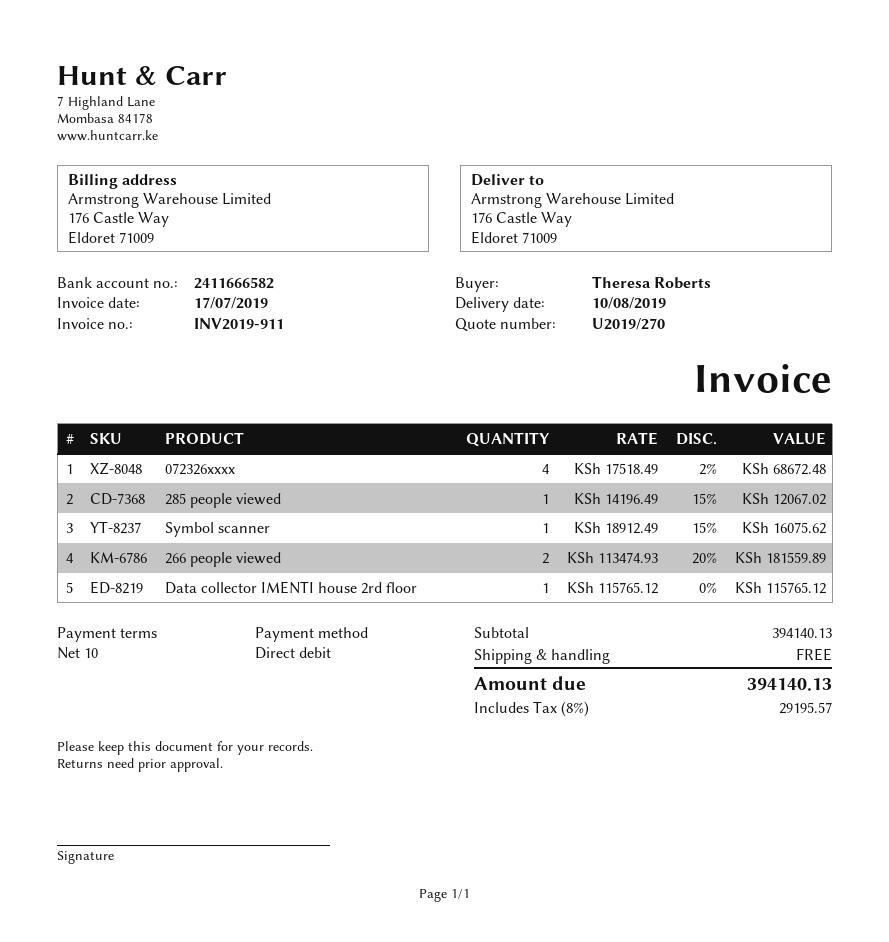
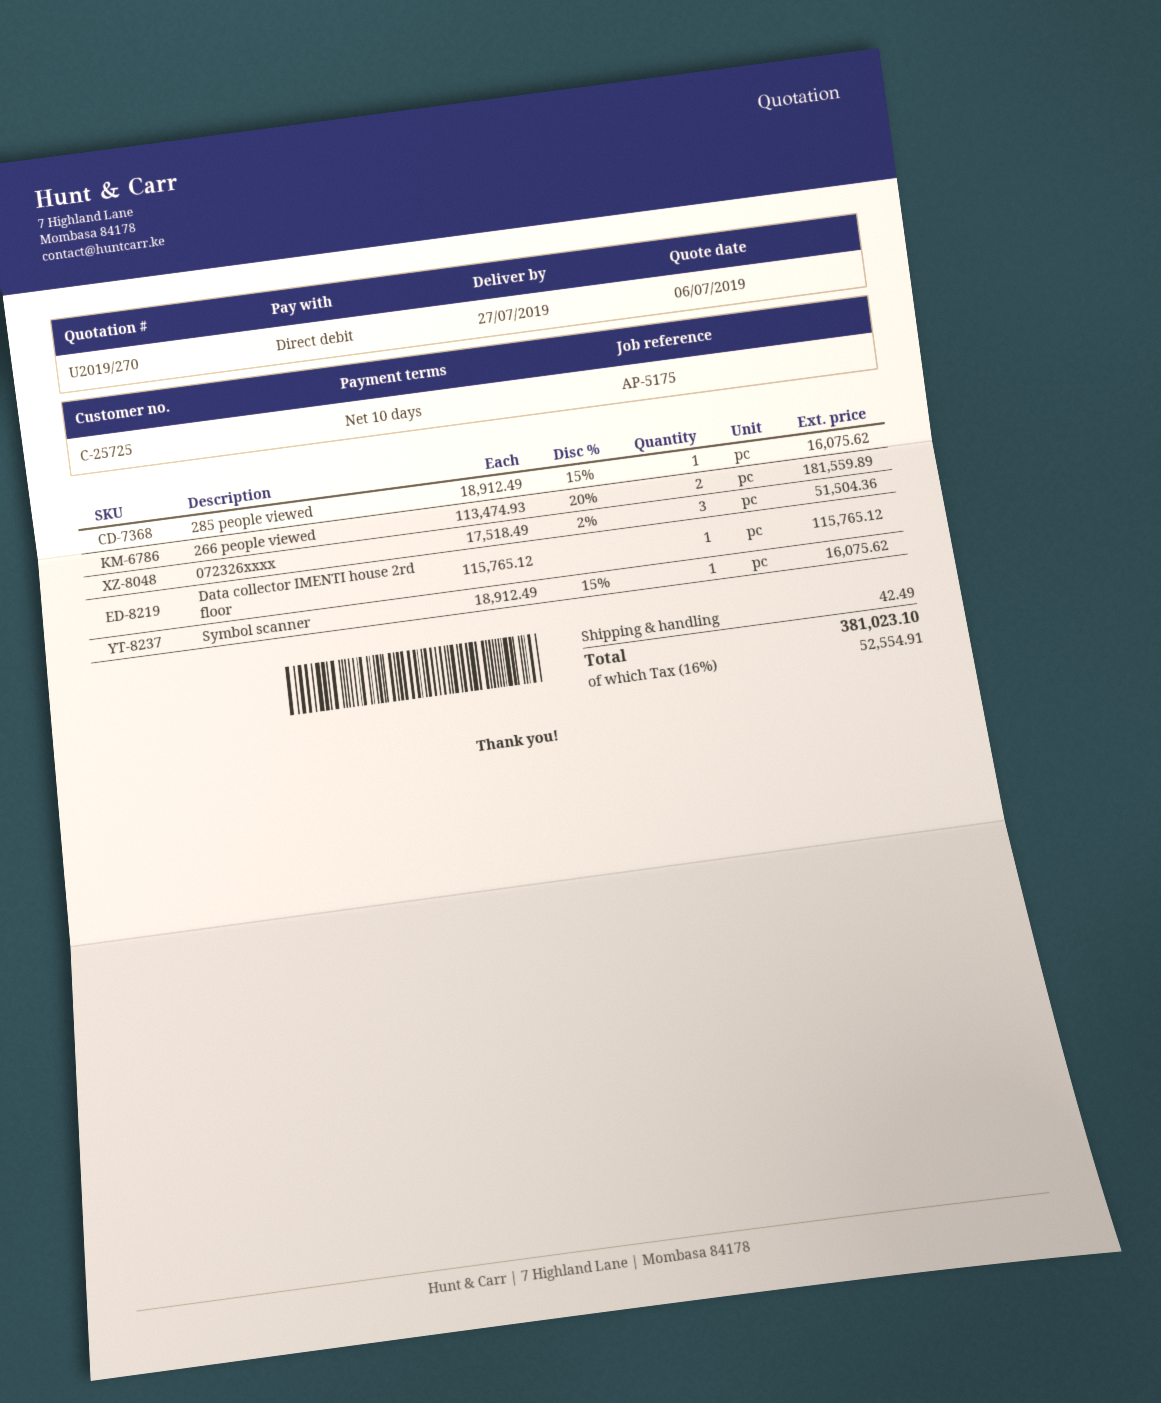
delivery date: 2019-08-10 -> 2019-07-27
072326xxxx: 4 x 17518.49 - 2% = 68672.48 -> 3 x 17518.49 - 2% = 51504.36
285 people viewed: 1 x 14196.49 - 15% = 12067.02 -> 1 x 18912.49 - 15% = 16075.62
shipping: 0.00 -> 42.49
tax: 8% = 29195.57 -> 16% = 52554.91
total: 394140.13 -> 381023.10

